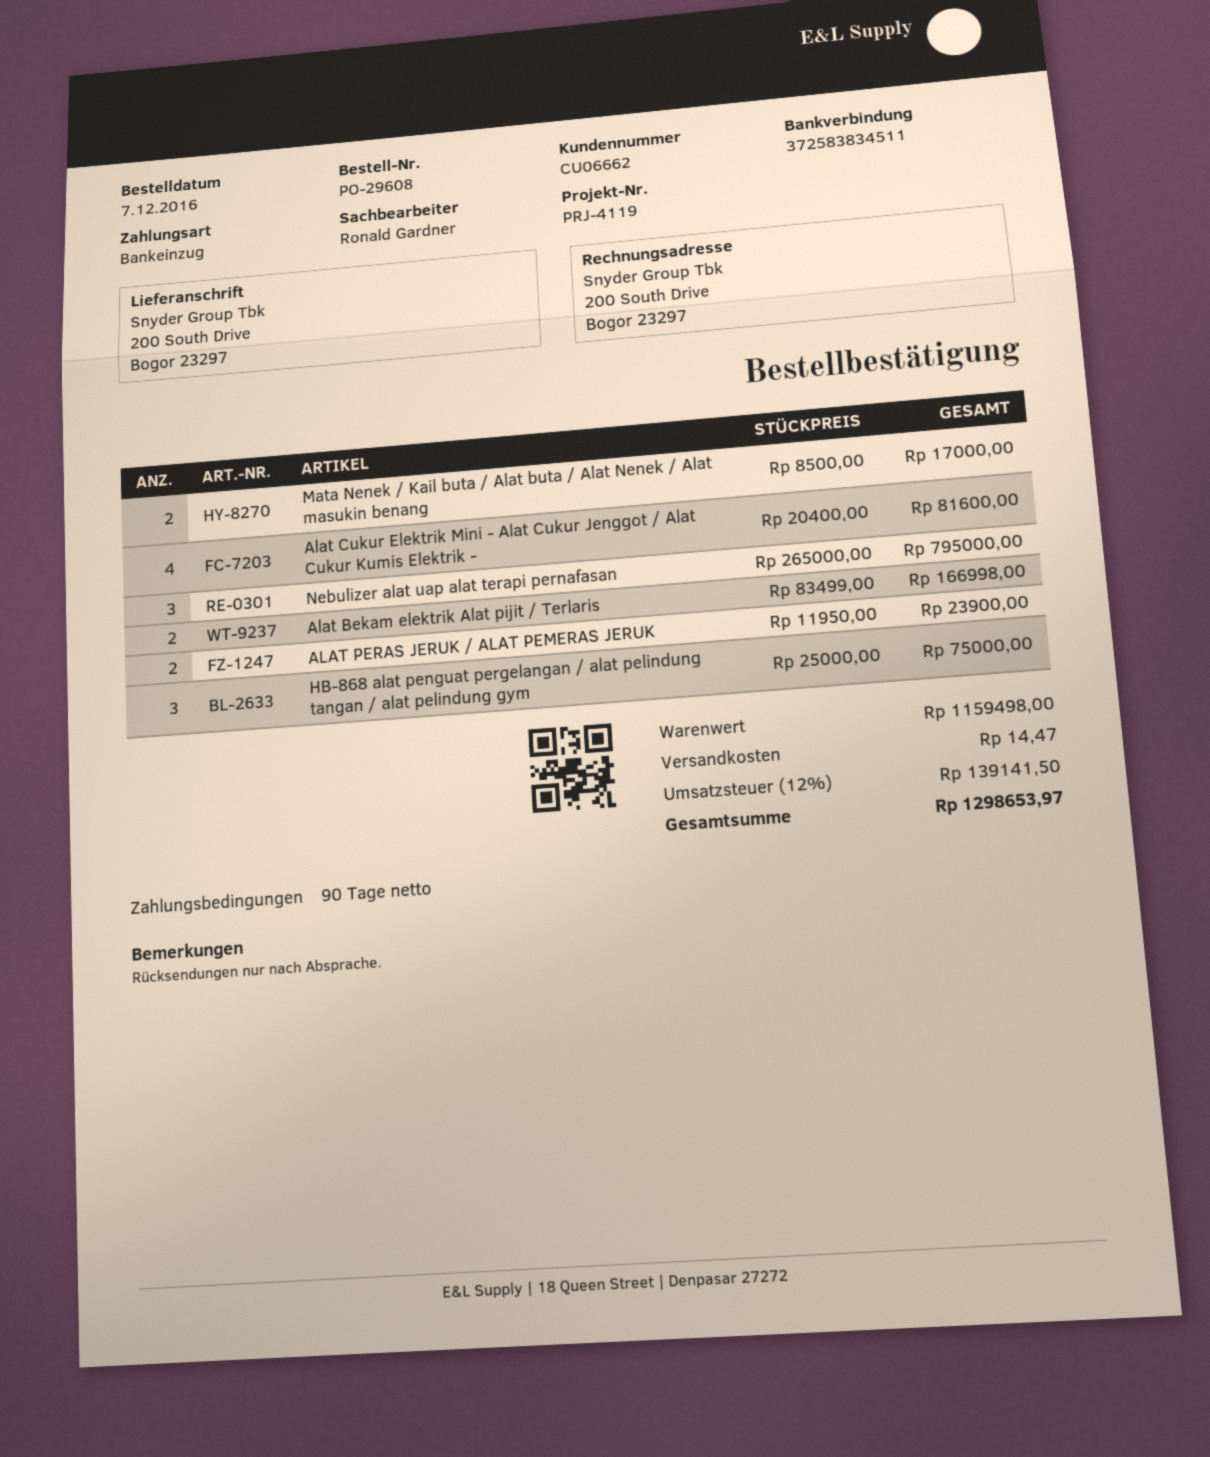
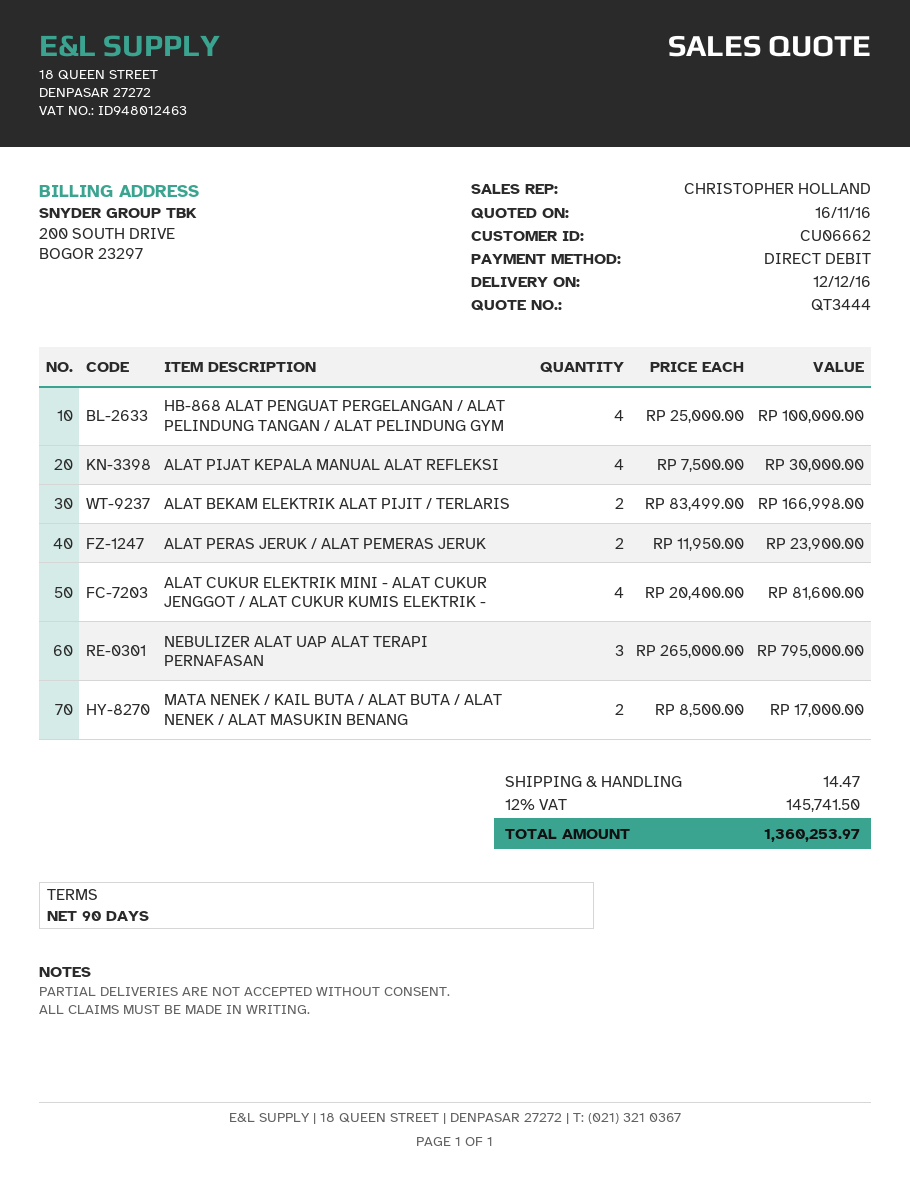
sales rep: Ronald Gardner -> CHRISTOPHER HOLLAND
HB-868 alat penguat pergelangan / alat pelindung tangan / alat pelindung gym: 3 x 25000.00 = 75000.00 -> 4 x 25000.00 = 100000.00
ALAT PIJAT KEPALA MANUAL ALAT REFLEKSI: none -> 4 x 7500.00 = 30000.00
tax: 12% = 139141.50 -> 12% = 145741.50
total: 1298653.97 -> 1360253.97

